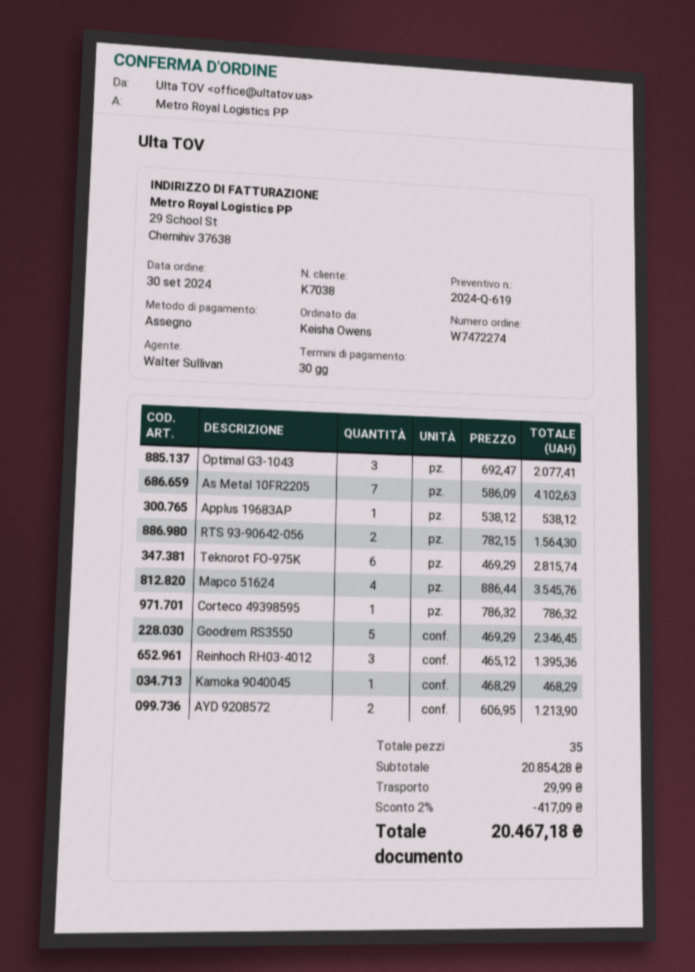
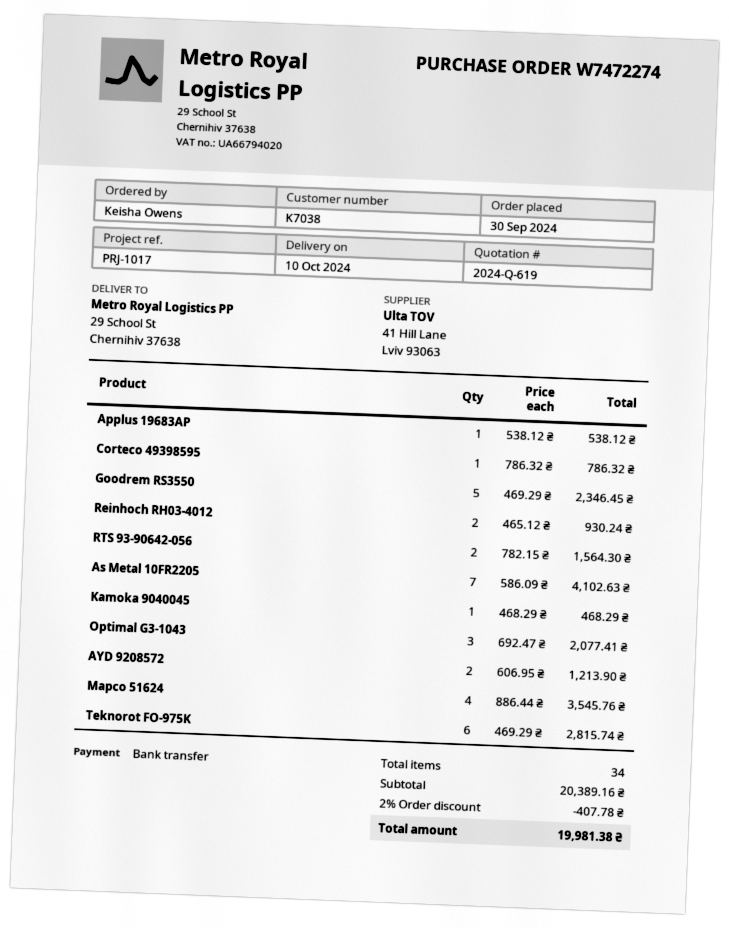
payment method: cheque -> bank transfer
Reinhoch RH03-4012: 3 x 465.12 = 1395.36 -> 2 x 465.12 = 930.24
total quantity: 35 -> 34
subtotal: 20854.28 -> 20389.16
discount: 2% = 417.09 -> 2% = 407.78
shipping: 29.99 -> none
total: 20467.18 -> 19981.38

